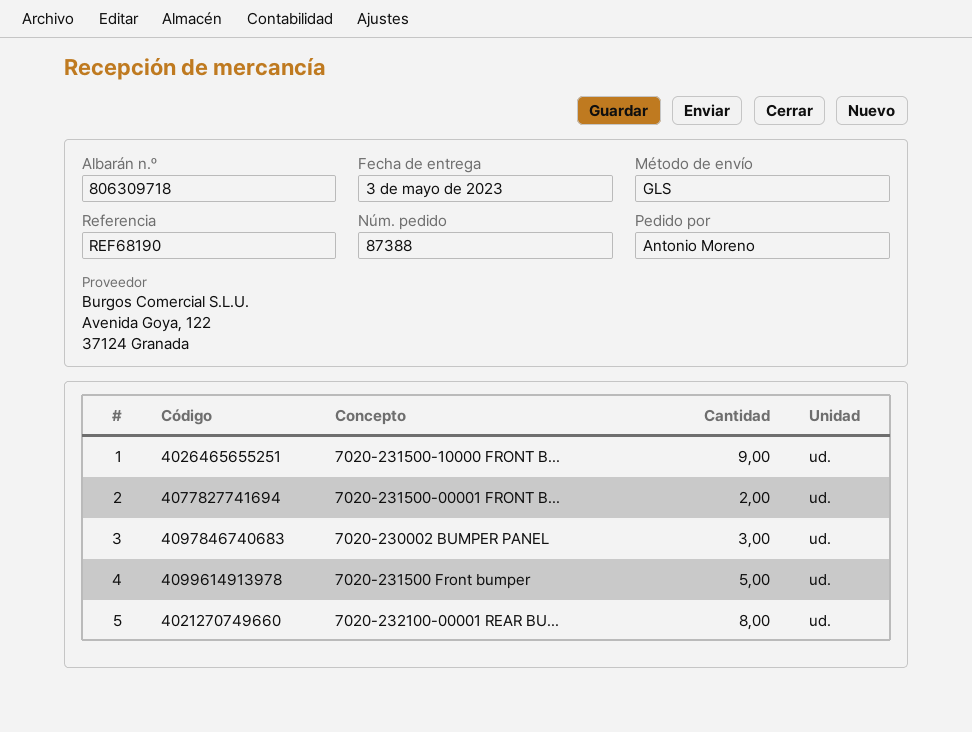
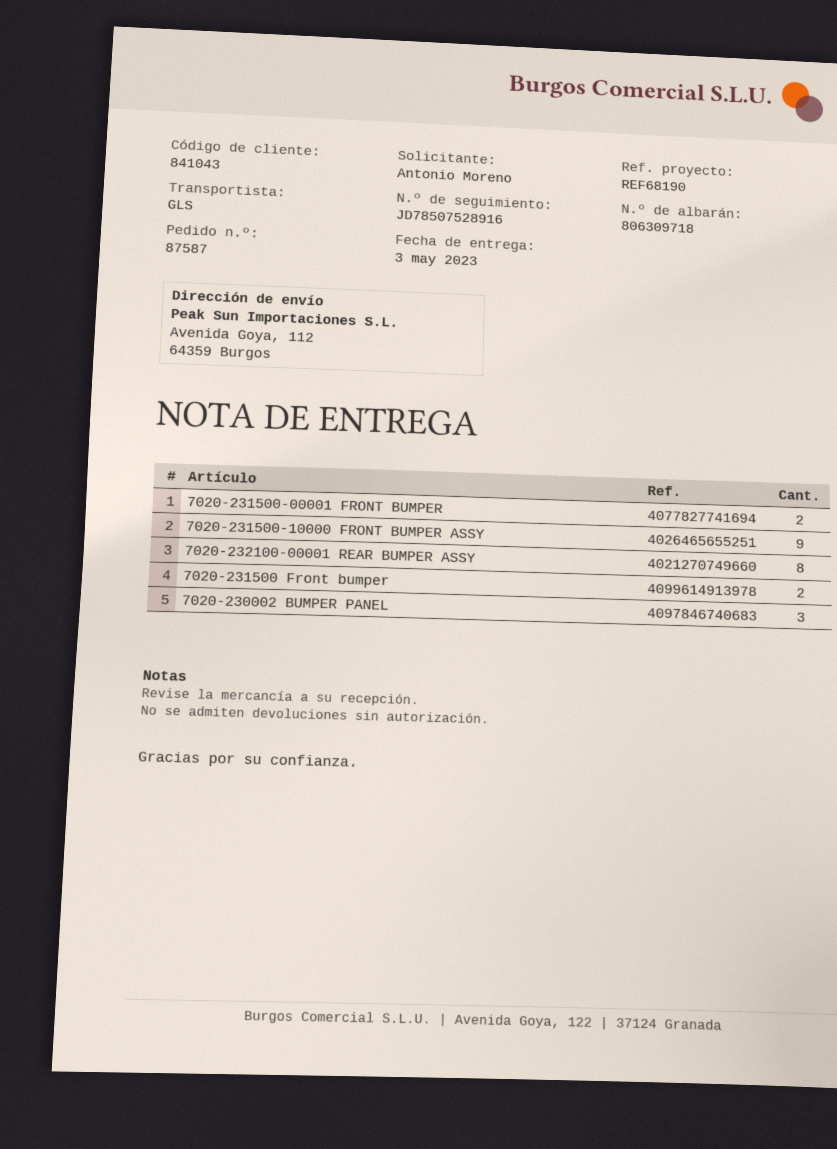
order number: 87388 -> 87587
7020-231500 Front bumper: 5 -> 2

